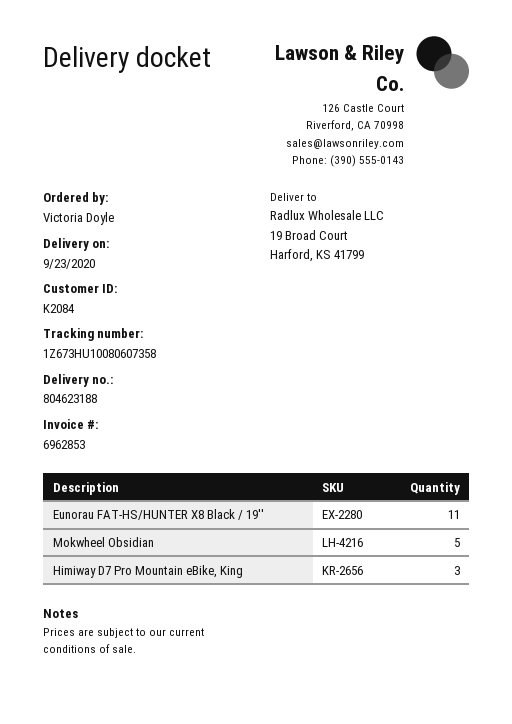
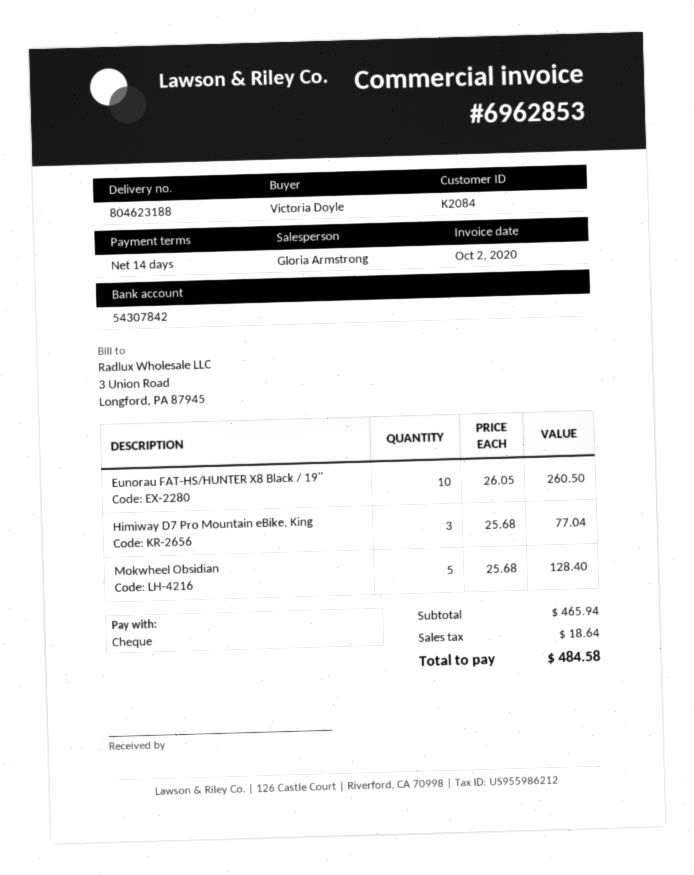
Eunorau FAT-HS/HUNTER X8 Black / 19'': 11 -> 10

